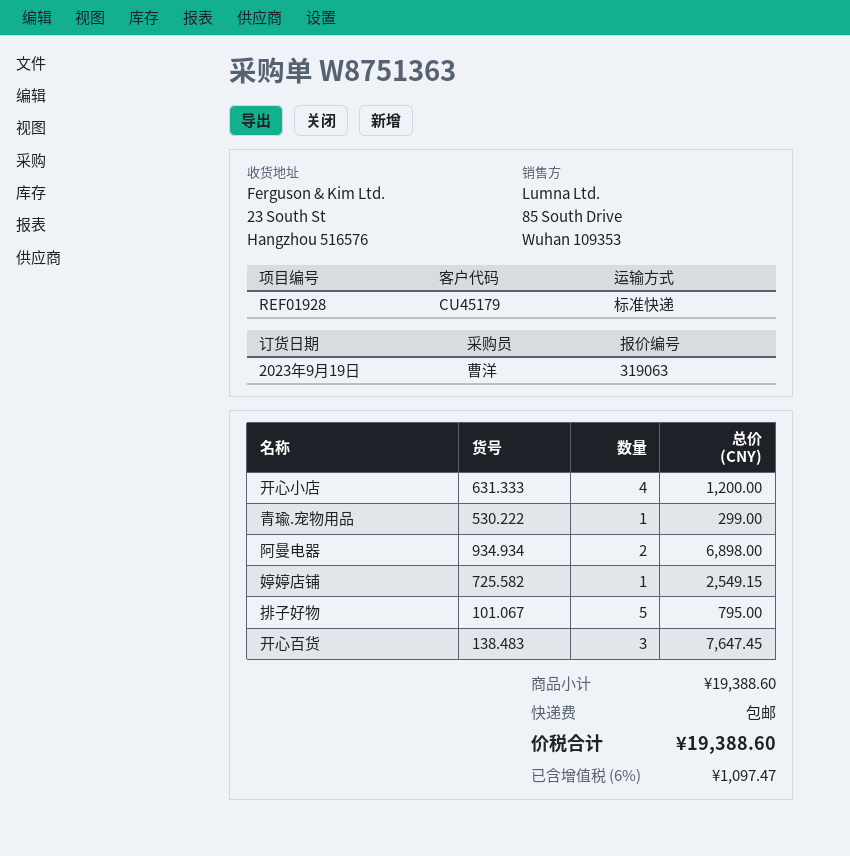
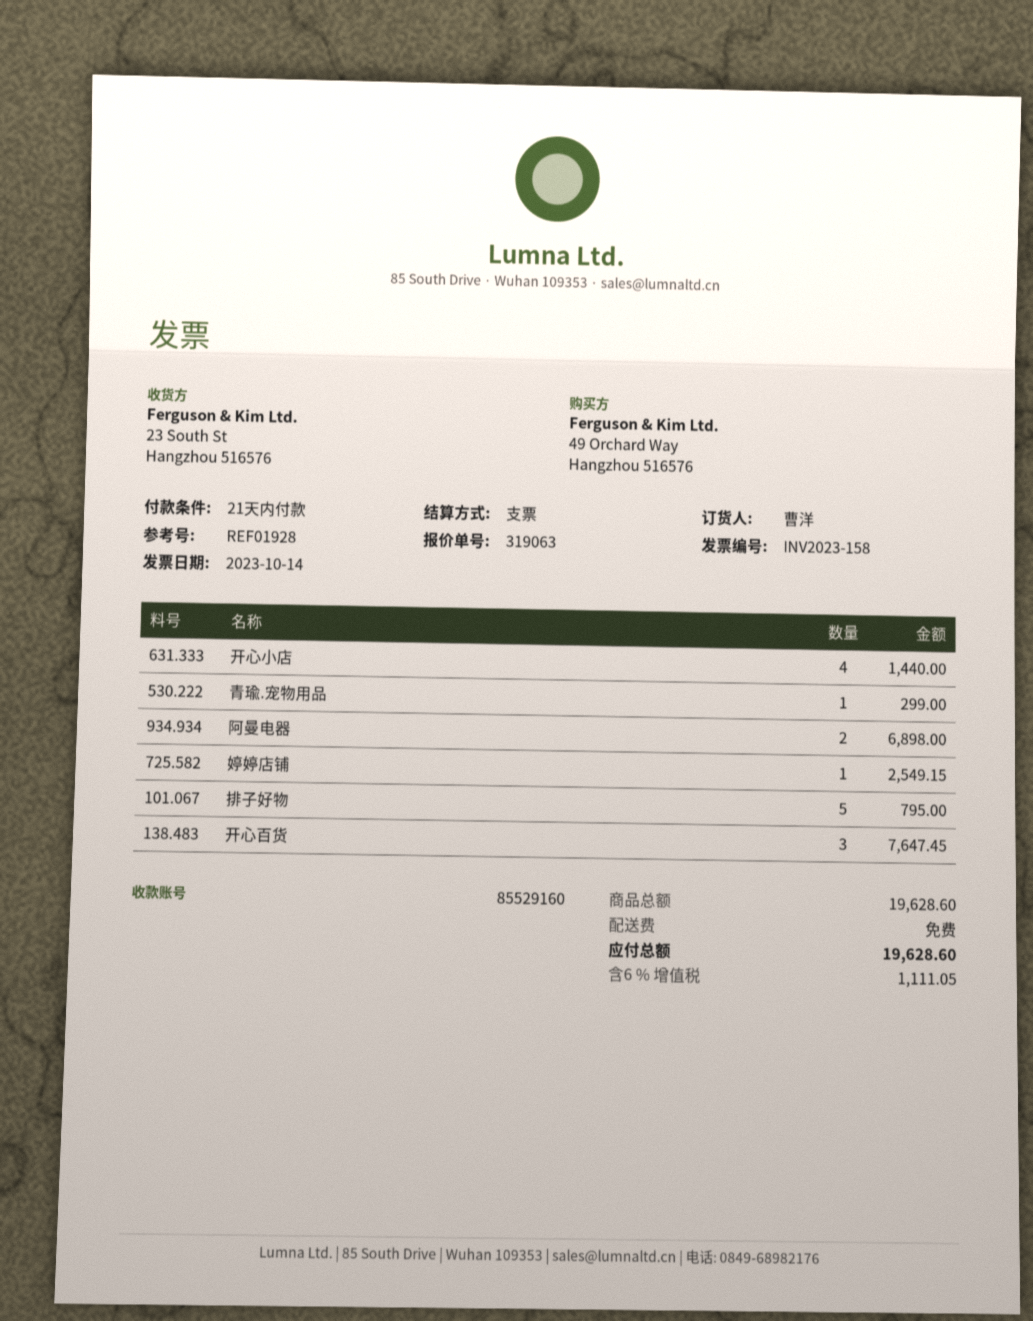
开心小店: 4 for 1200.00 -> 4 for 1440.00
subtotal: 19388.60 -> 19628.60
tax: 6% = 1097.47 -> 6% = 1111.05
total: 19388.60 -> 19628.60

